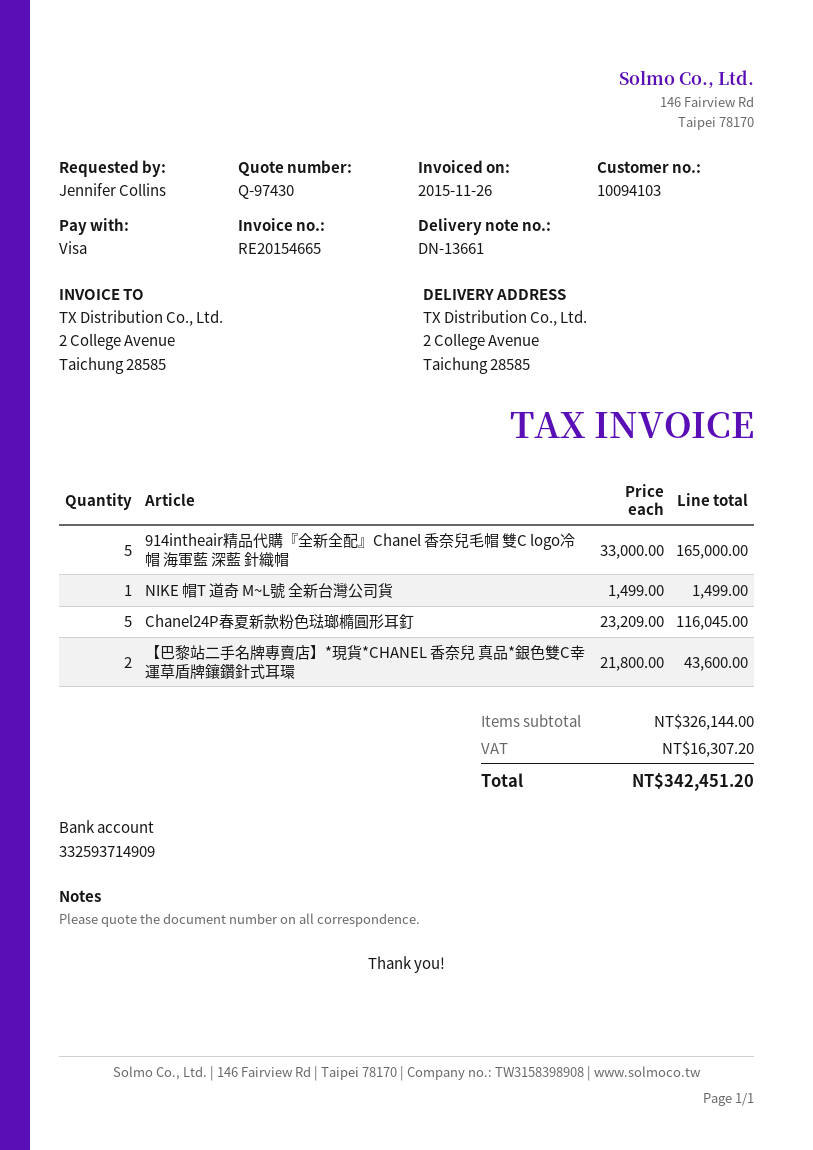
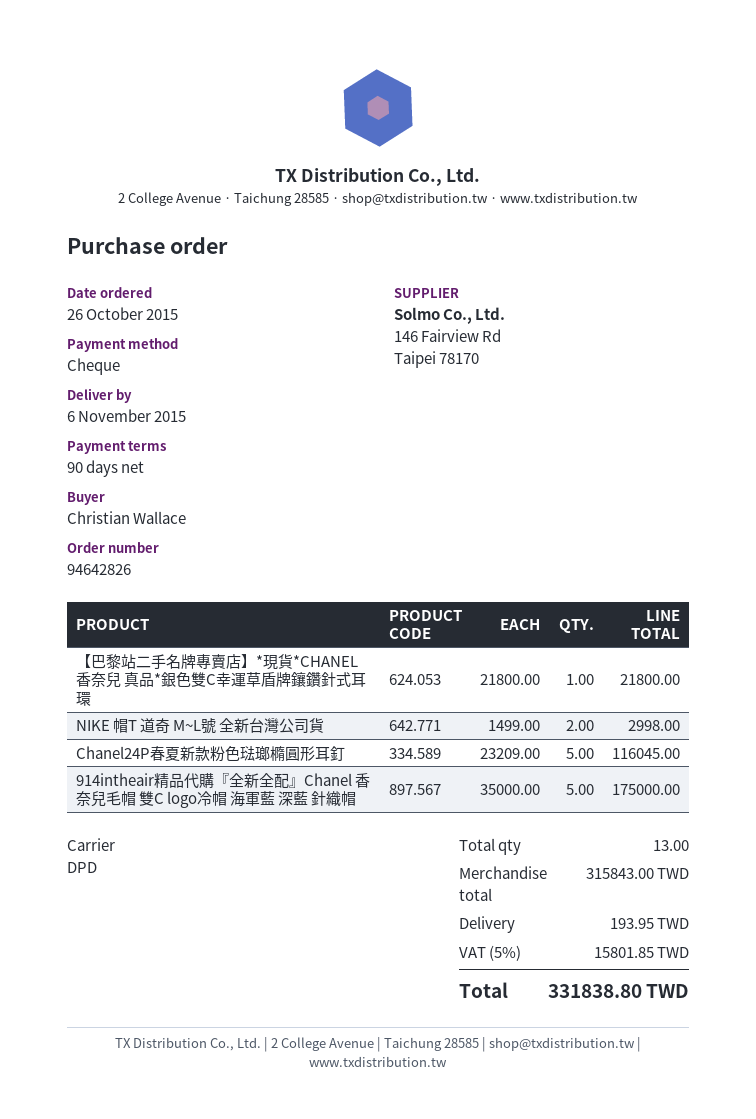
ordered by: Jennifer Collins -> Christian Wallace
payment method: Visa -> cheque
914intheair精品代購『全新全配』Chanel 香奈兒毛帽 雙C logo冷帽 海軍藍 深藍 針織帽: 5 x 33000.00 = 165000.00 -> 5 x 35000.00 = 175000.00
NIKE 帽T 道奇 M~L號 全新台灣公司貨: 1 x 1499.00 = 1499.00 -> 2 x 1499.00 = 2998.00
【巴黎站二手名牌專賣店】*現貨*CHANEL 香奈兒 真品*銀色雙C幸運草盾牌鑲鑽針式耳環: 2 x 21800.00 = 43600.00 -> 1 x 21800.00 = 21800.00
subtotal: 326144.00 -> 315843.00
shipping: none -> 193.95
tax: 16307.20 -> 15801.85
total: 342451.20 -> 331838.80

